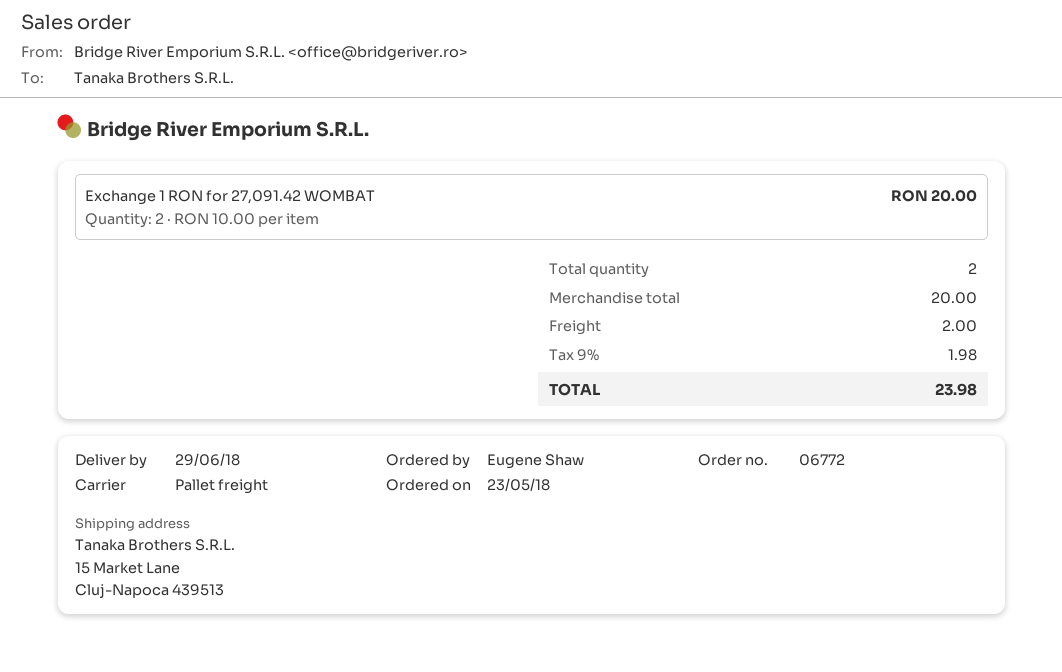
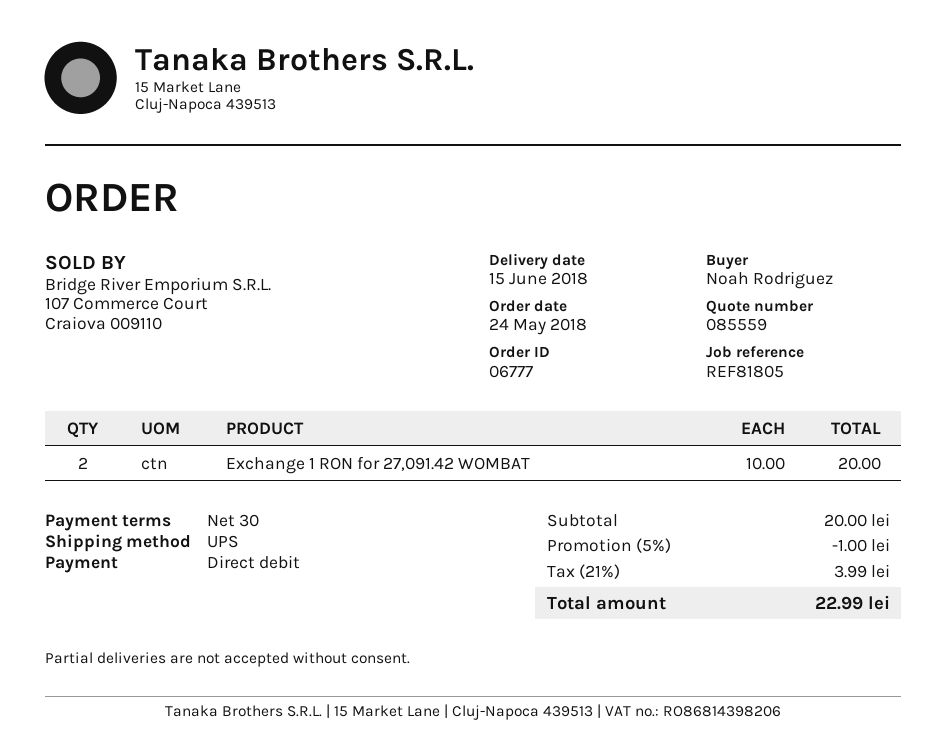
order number: 06772 -> 06777
order date: 2018-05-23 -> 2018-05-24
delivery date: 2018-06-29 -> 2018-06-15
ordered by: Eugene Shaw -> Noah Rodriguez
shipping method: pallet freight -> UPS
discount: none -> 5% = 1.00
shipping: 2.00 -> none
tax: 9% = 1.98 -> 21% = 3.99
total: 23.98 -> 22.99

